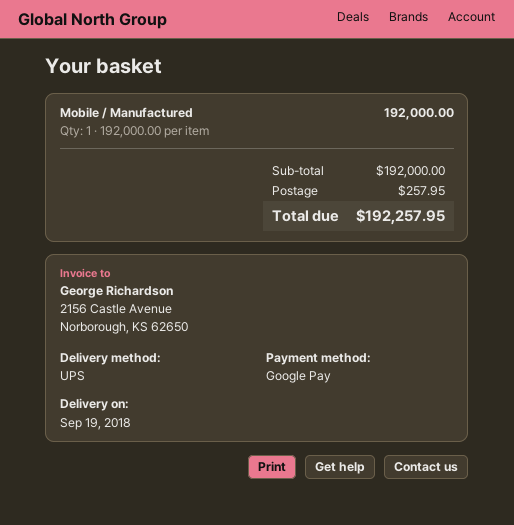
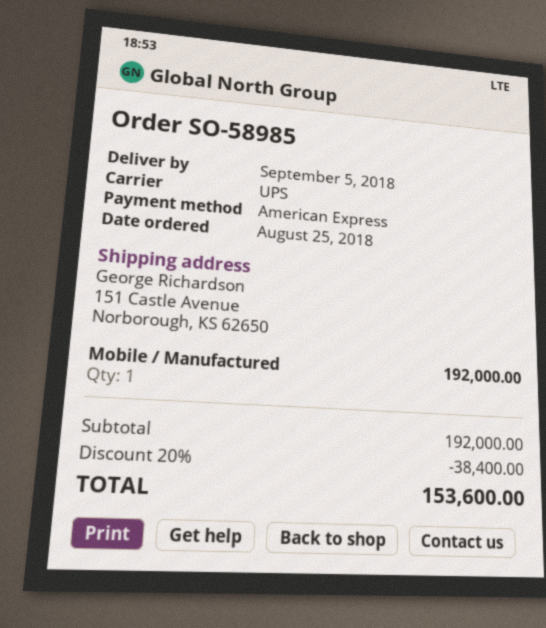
delivery date: 2018-09-19 -> 2018-09-05
payment method: Google Pay -> American Express
discount: none -> 20% = 38400.00
shipping: 257.95 -> none
total: 192257.95 -> 153600.00

